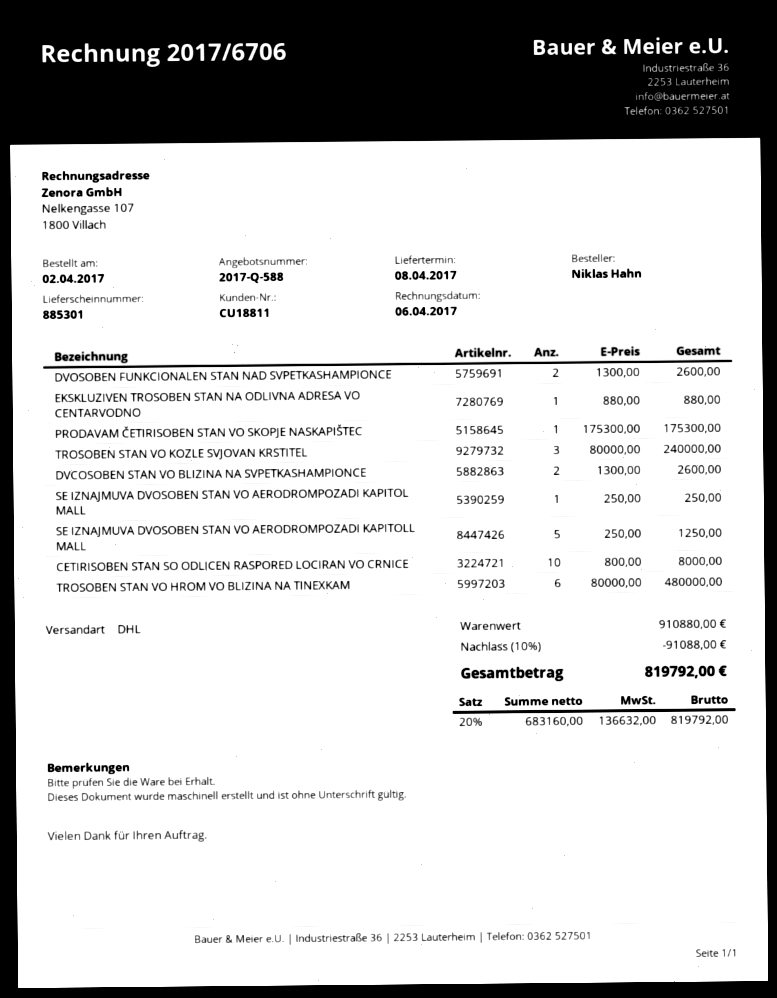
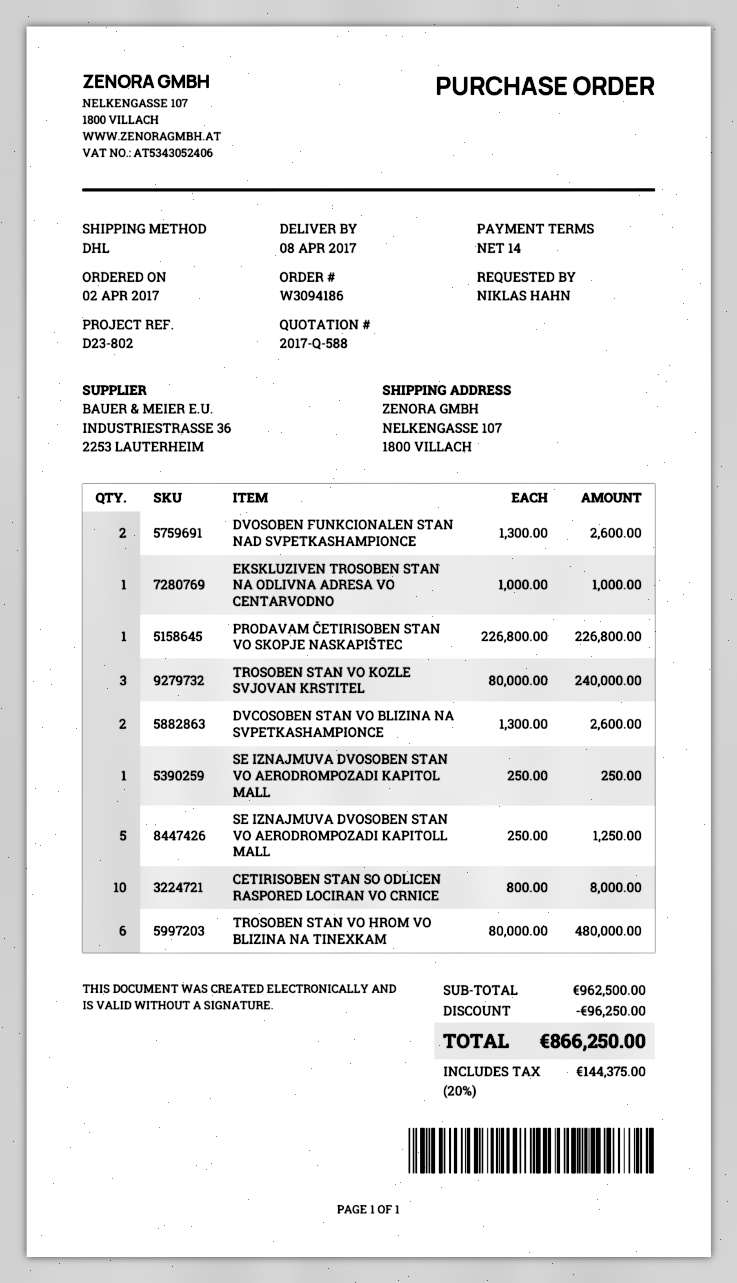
EKSKLUZIVEN TROSOBEN STAN NA ODLIVNA ADRESA VO CENTARVODNO: 1 x 880.00 = 880.00 -> 1 x 1000.00 = 1000.00
PRODAVAM ČETIRISOBEN STAN VO SKOPJE NASKAPIŠTEC: 1 x 175300.00 = 175300.00 -> 1 x 226800.00 = 226800.00
subtotal: 910880.00 -> 962500.00
discount: 91088.00 -> 96250.00
tax: 20% = 136632.00 -> 20% = 144375.00
total: 819792.00 -> 866250.00

